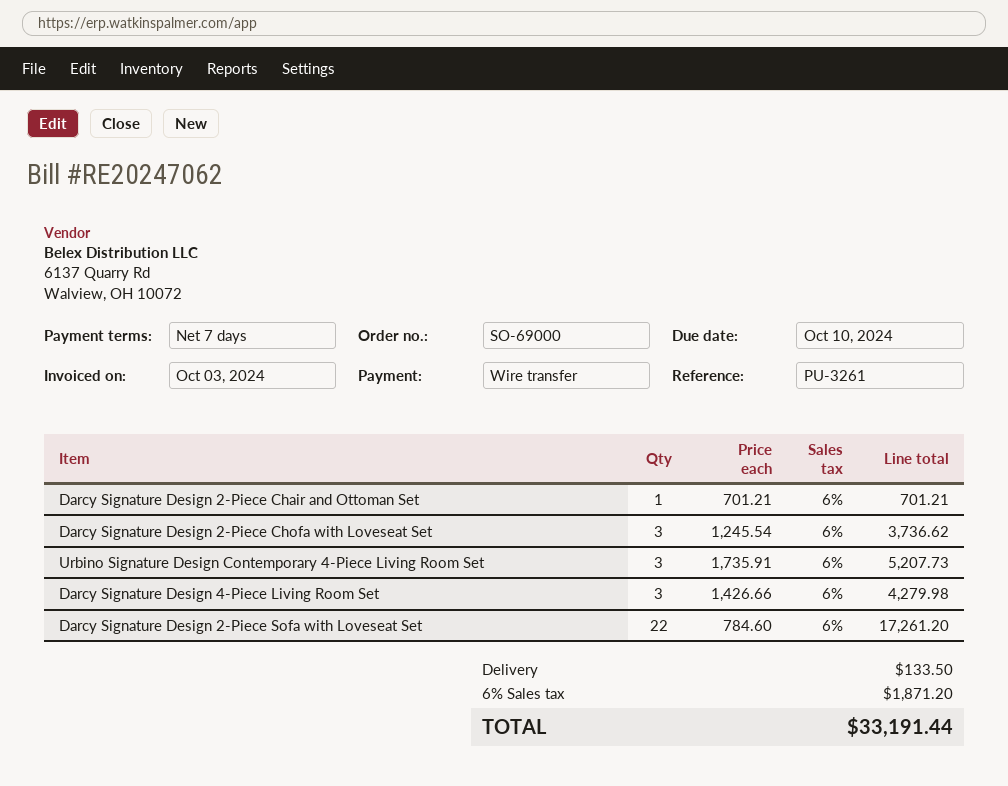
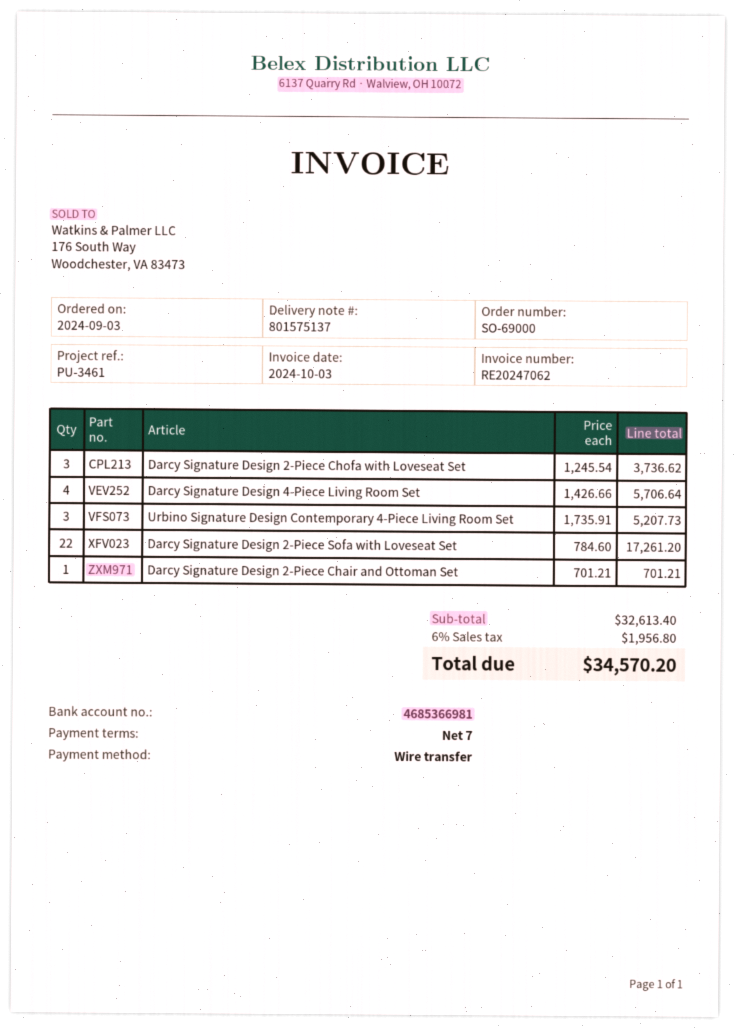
reference: PU-3261 -> PU-3461
Darcy Signature Design 4-Piece Living Room Set: 3 x 1426.66 = 4279.98 -> 4 x 1426.66 = 5706.64
shipping: 133.50 -> none
tax: 6% = 1871.20 -> 6% = 1956.80
total: 33191.44 -> 34570.20

